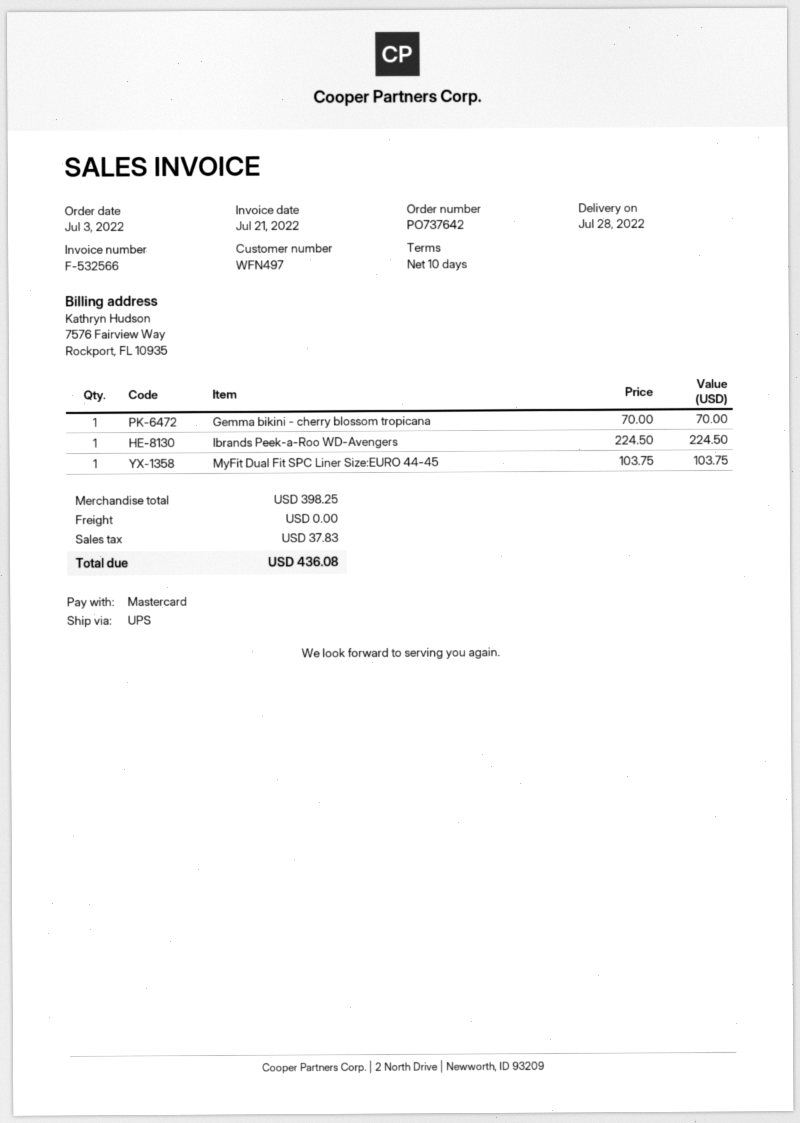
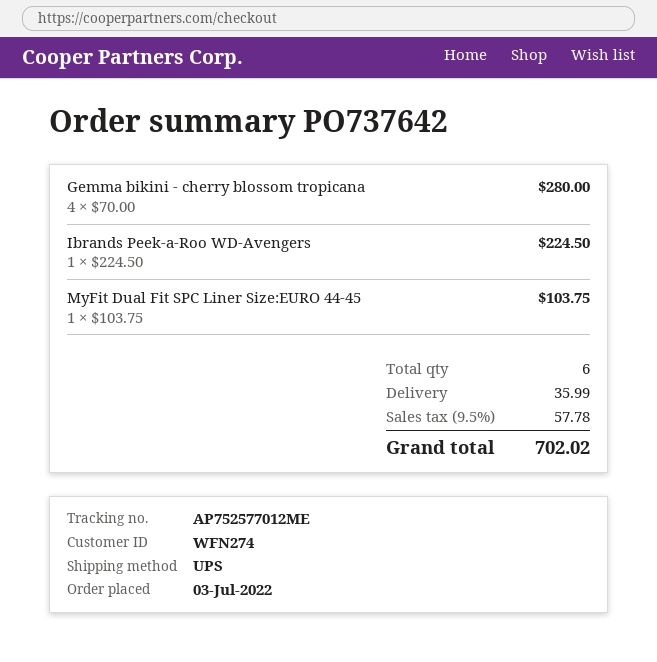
customer number: WFN497 -> WFN274
Gemma bikini - cherry blossom tropicana: 1 x 70.00 = 70.00 -> 4 x 70.00 = 280.00
shipping: 0.00 -> 35.99
tax: 37.83 -> 57.78
total: 436.08 -> 702.02

